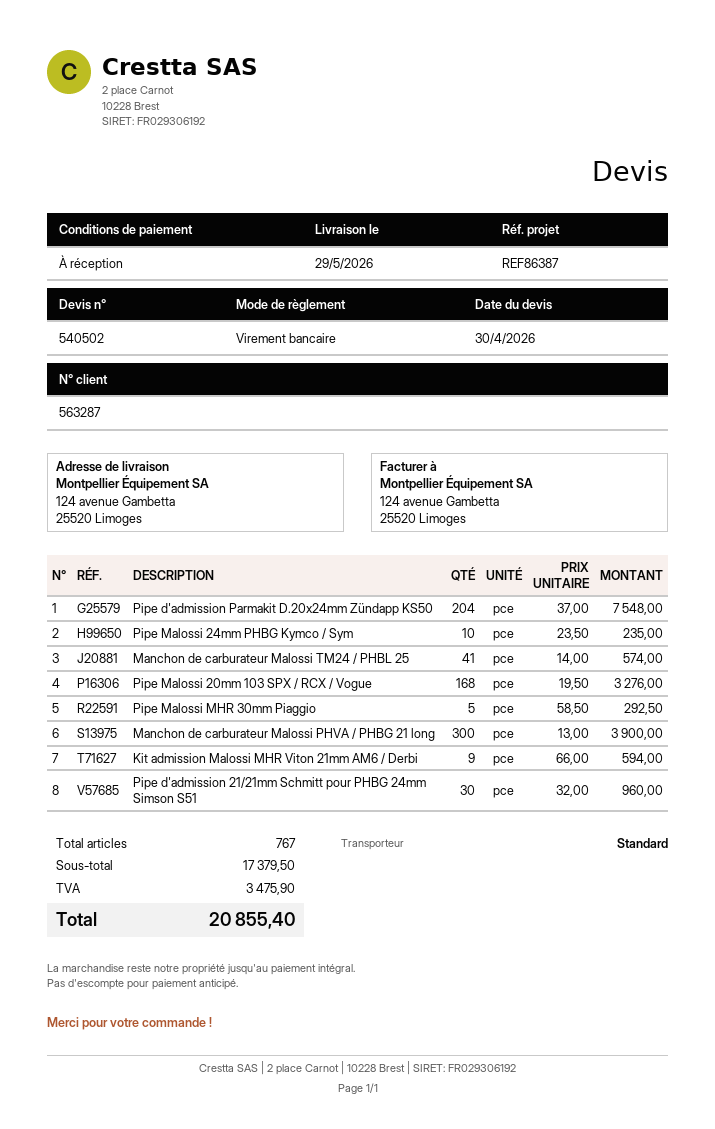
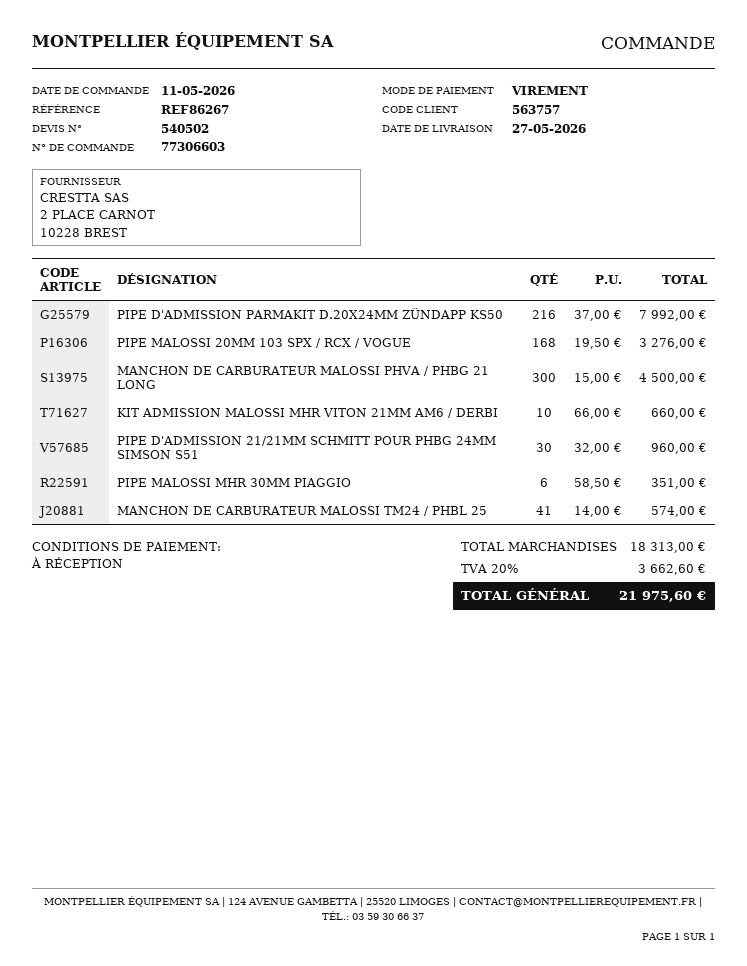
delivery date: 2026-05-29 -> 2026-05-27
customer number: 563287 -> 563757
reference: REF86387 -> REF86267
Pipe d'admission Parmakit D.20x24mm Zündapp KS50: 204 x 37.00 = 7548.00 -> 216 x 37.00 = 7992.00
Pipe Malossi 24mm PHBG Kymco / Sym: 10 x 23.50 = 235.00 -> none
Pipe Malossi MHR 30mm Piaggio: 5 x 58.50 = 292.50 -> 6 x 58.50 = 351.00
Manchon de carburateur Malossi PHVA / PHBG 21 long: 300 x 13.00 = 3900.00 -> 300 x 15.00 = 4500.00
Kit admission Malossi MHR Viton 21mm AM6 / Derbi: 9 x 66.00 = 594.00 -> 10 x 66.00 = 660.00
subtotal: 17379.50 -> 18313.00
tax: 3475.90 -> 3662.60
total: 20855.40 -> 21975.60

